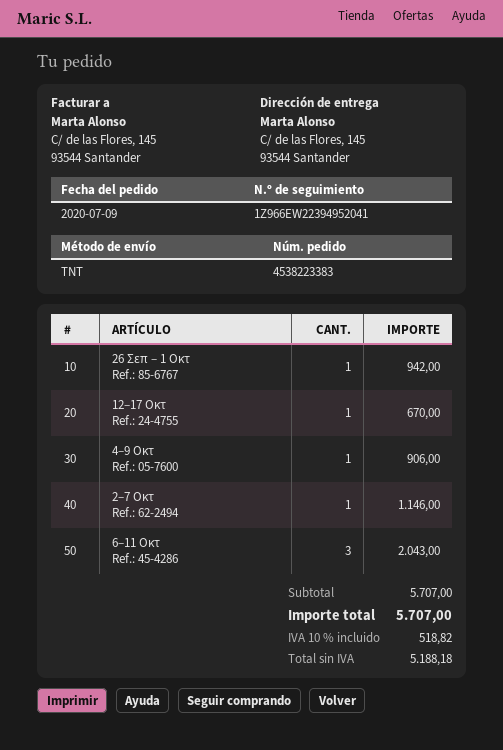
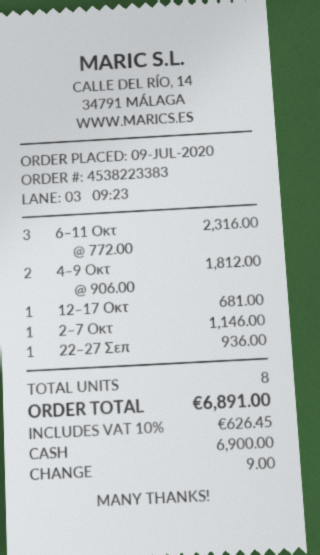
26 Σεπ – 1 Οκτ: 1 for 942.00 -> none
12–17 Οκτ: 1 for 670.00 -> 1 for 681.00
4–9 Οκτ: 1 for 906.00 -> 2 for 1812.00
6–11 Οκτ: 3 for 2043.00 -> 3 for 2316.00
22–27 Σεπ: none -> 1 for 936.00
tax: 10% = 518.82 -> 10% = 626.45
total: 5707.00 -> 6891.00

